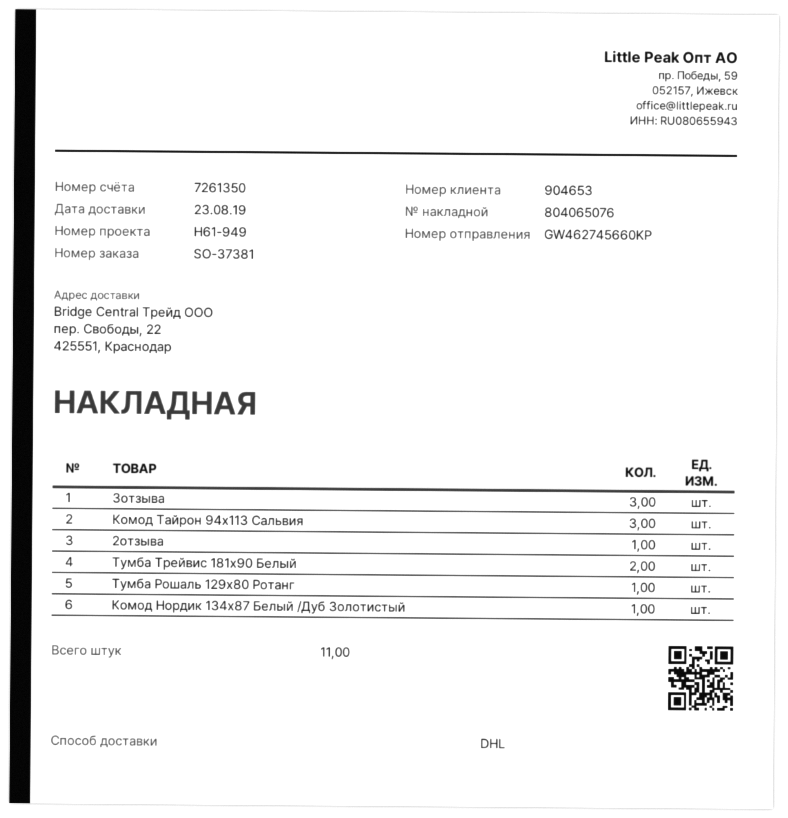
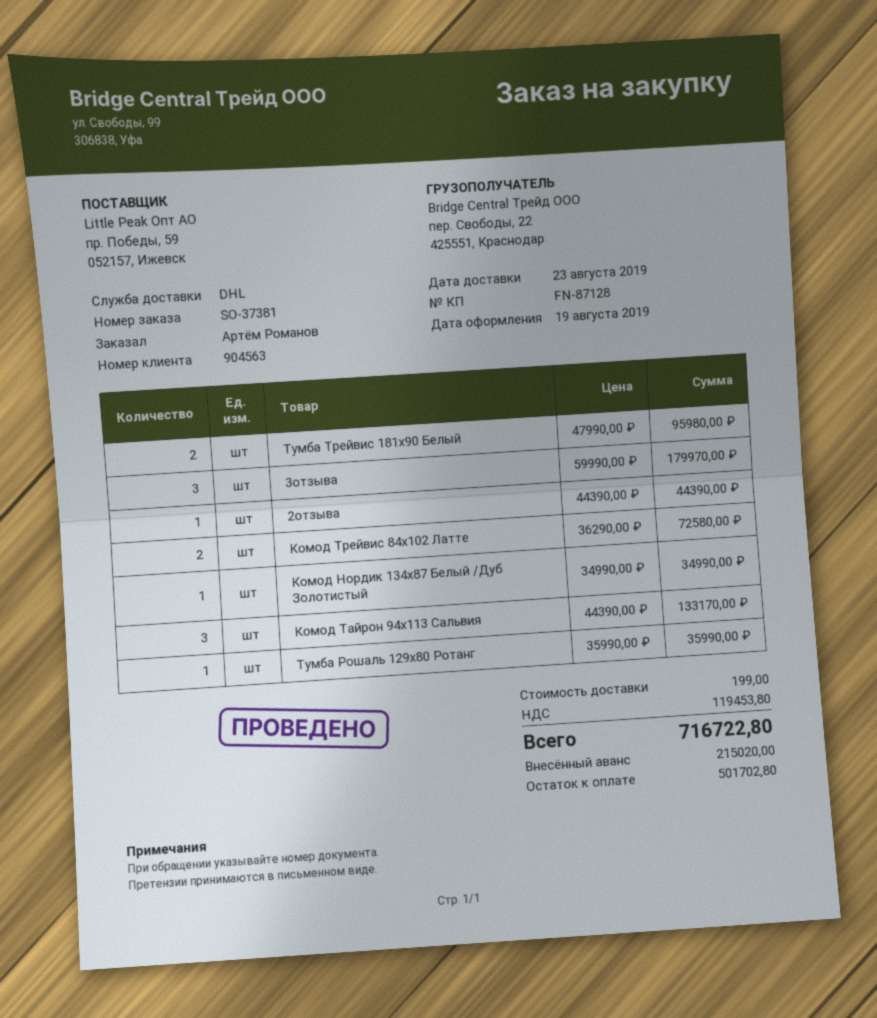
customer number: 904653 -> 904563
Комод Трейвис 84x102 Латте: none -> 2

